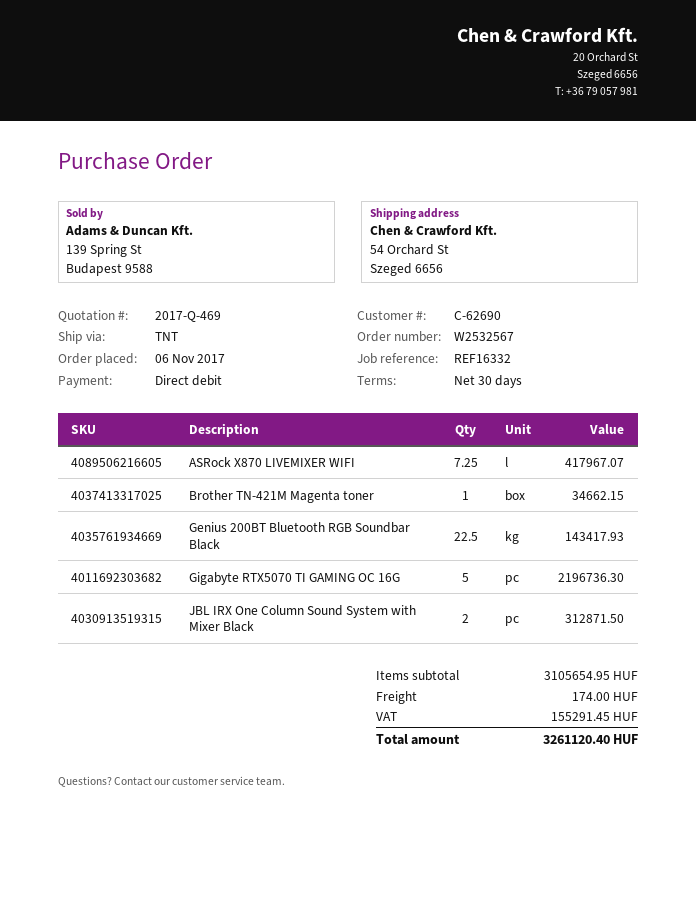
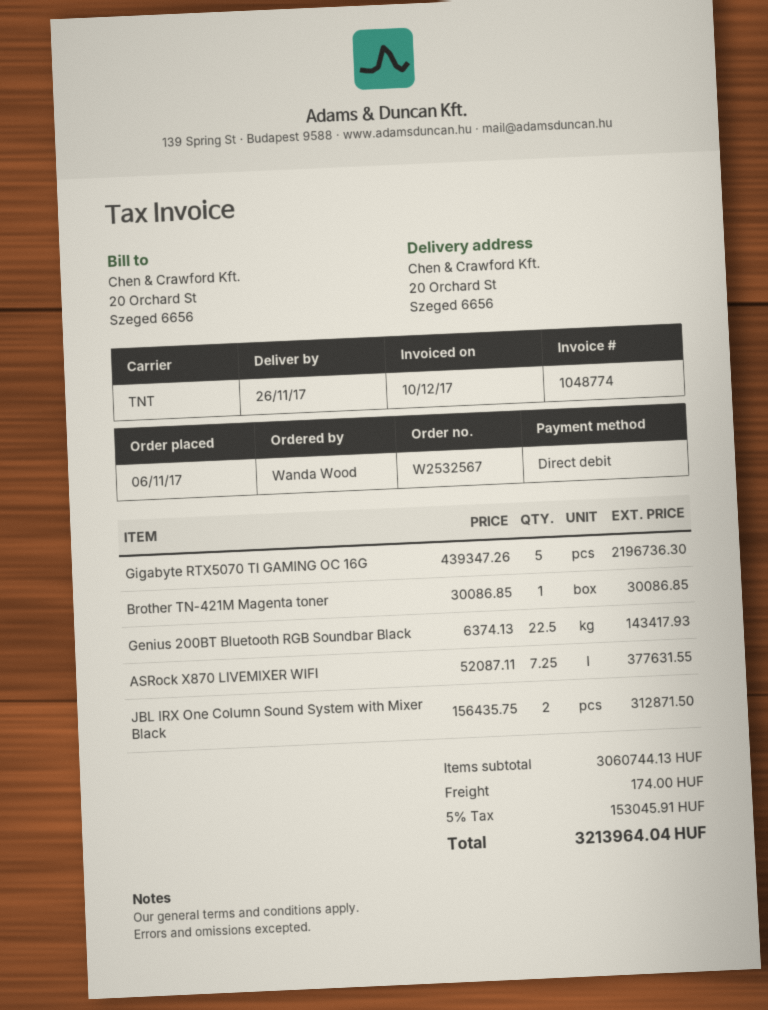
ship to: 54 Orchard St, Szeged 6656 -> 20 Orchard St, Szeged 6656
ASRock X870 LIVEMIXER WIFI: 7.25 for 417967.07 -> 7.25 for 377631.55
Brother TN-421M Magenta toner: 1 for 34662.15 -> 1 for 30086.85
subtotal: 3105654.95 -> 3060744.13
tax: 155291.45 -> 153045.91
total: 3261120.40 -> 3213964.04

